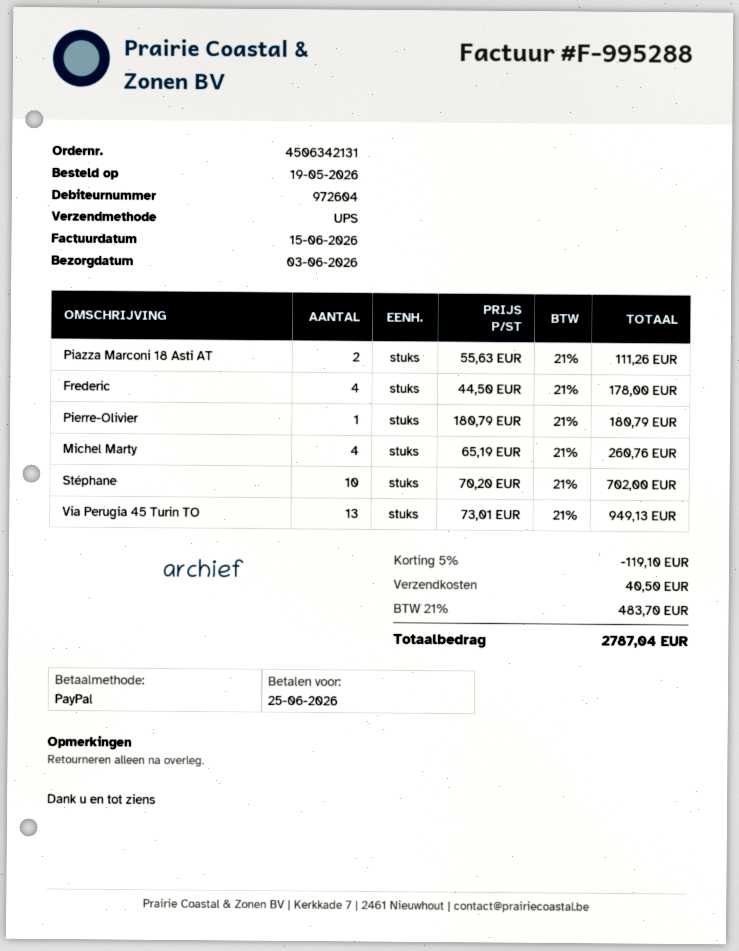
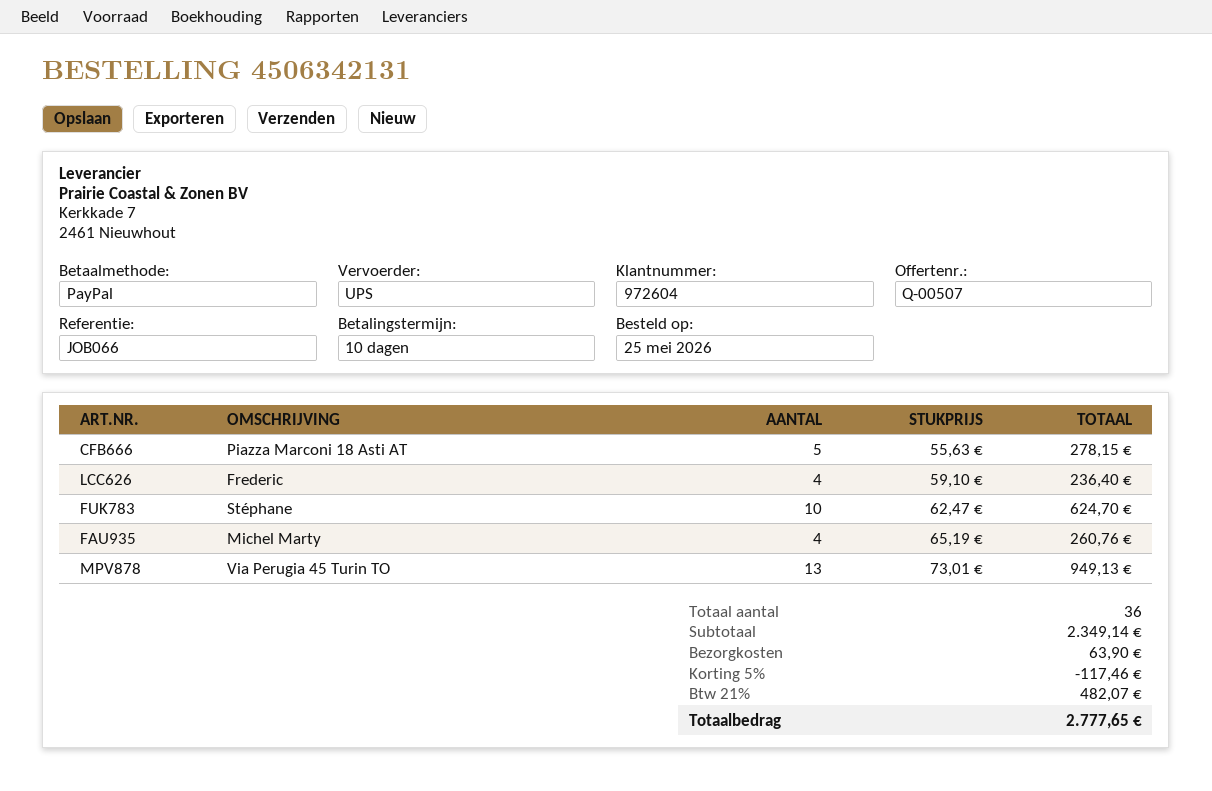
order date: 2026-05-19 -> 2026-05-25
Piazza Marconi 18 Asti AT: 2 x 55.63 = 111.26 -> 5 x 55.63 = 278.15
Frederic: 4 x 44.50 = 178.00 -> 4 x 59.10 = 236.40
Pierre-Olivier: 1 x 180.79 = 180.79 -> none
Stéphane: 10 x 70.20 = 702.00 -> 10 x 62.47 = 624.70
discount: 5% = 119.10 -> 5% = 117.46
shipping: 40.50 -> 63.90
tax: 21% = 483.70 -> 21% = 482.07
total: 2787.04 -> 2777.65

